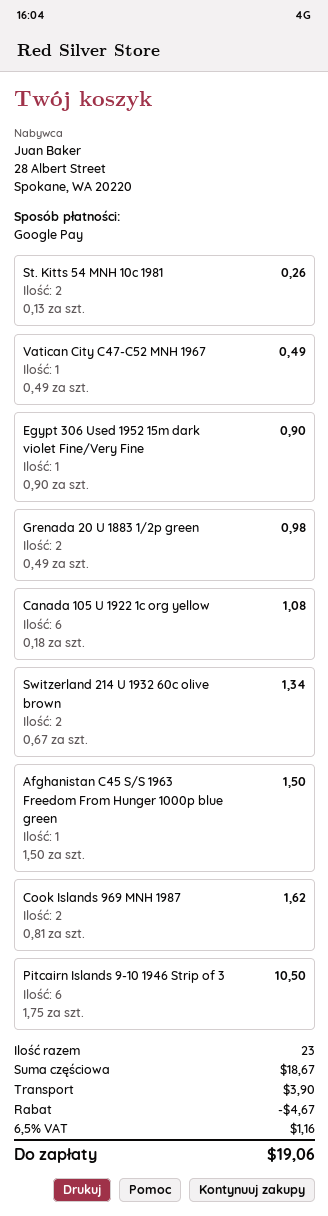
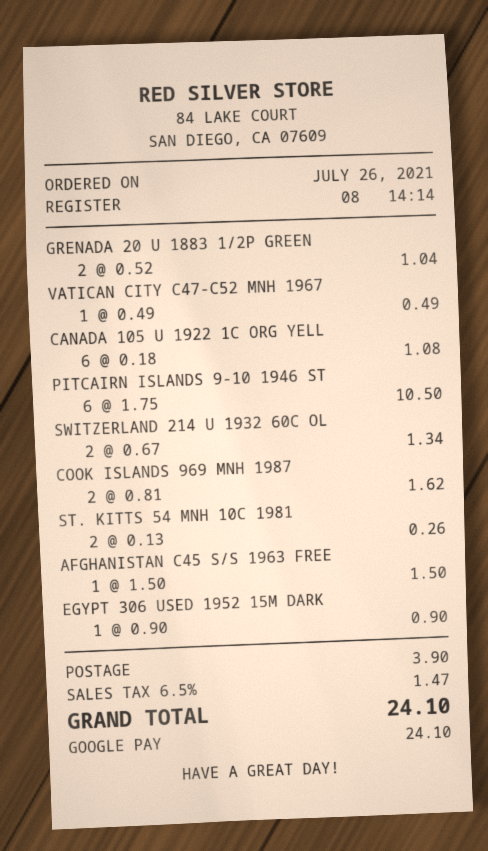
Grenada 20 U 1883 1/2p green: 2 x 0.49 = 0.98 -> 2 x 0.52 = 1.04
discount: 4.67 -> none
tax: 6.5% = 1.16 -> 6.5% = 1.47
total: 19.06 -> 24.10

